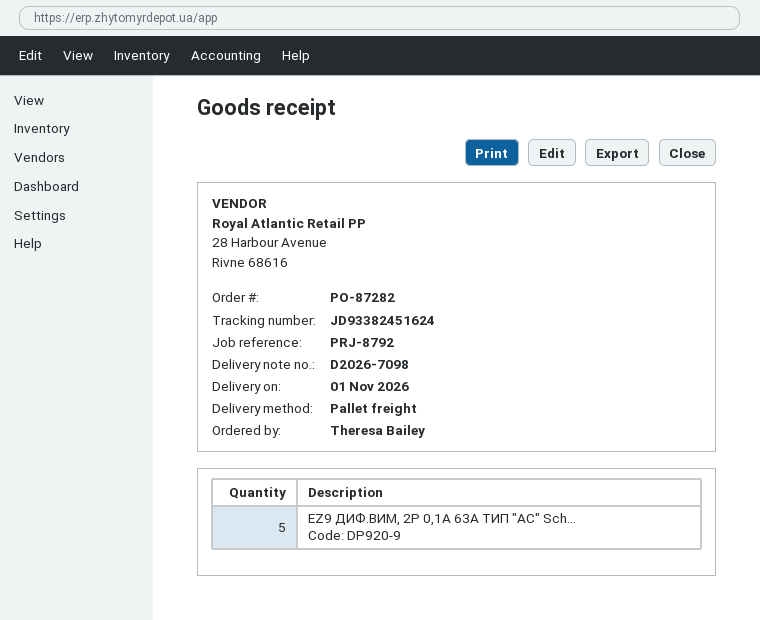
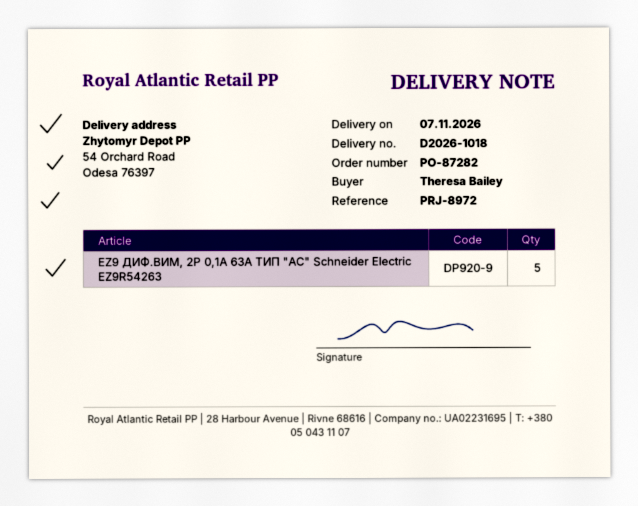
delivery note number: D2026-7098 -> D2026-1018
delivery date: 2026-11-01 -> 2026-11-07
reference: PRJ-8792 -> PRJ-8972

